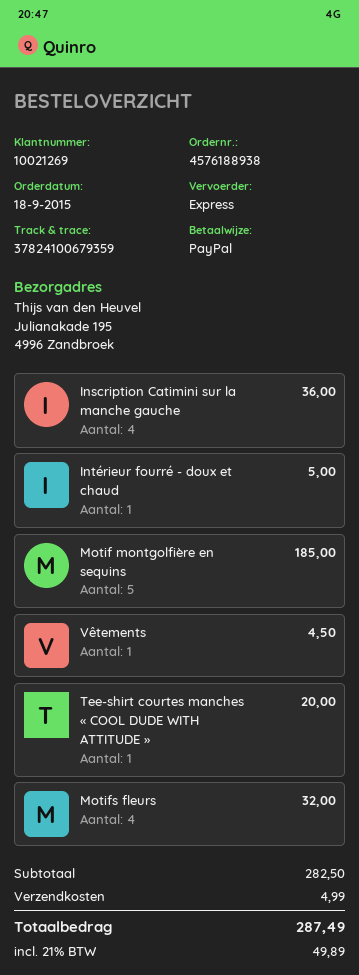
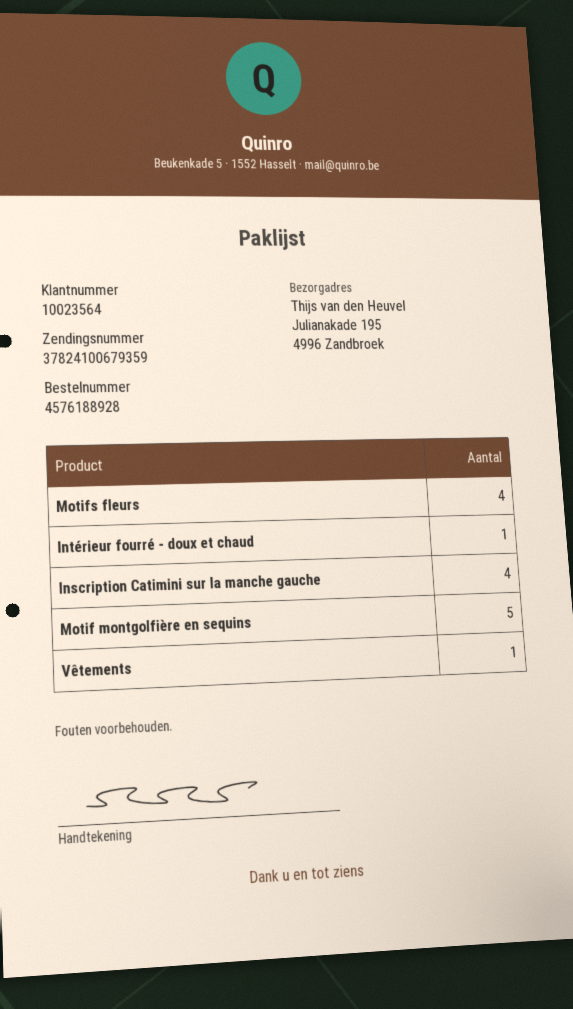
order number: 4576188938 -> 4576188928
customer number: 10021269 -> 10023564
Tee-shirt courtes manches « COOL DUDE WITH ATTITUDE »: 1 -> none

